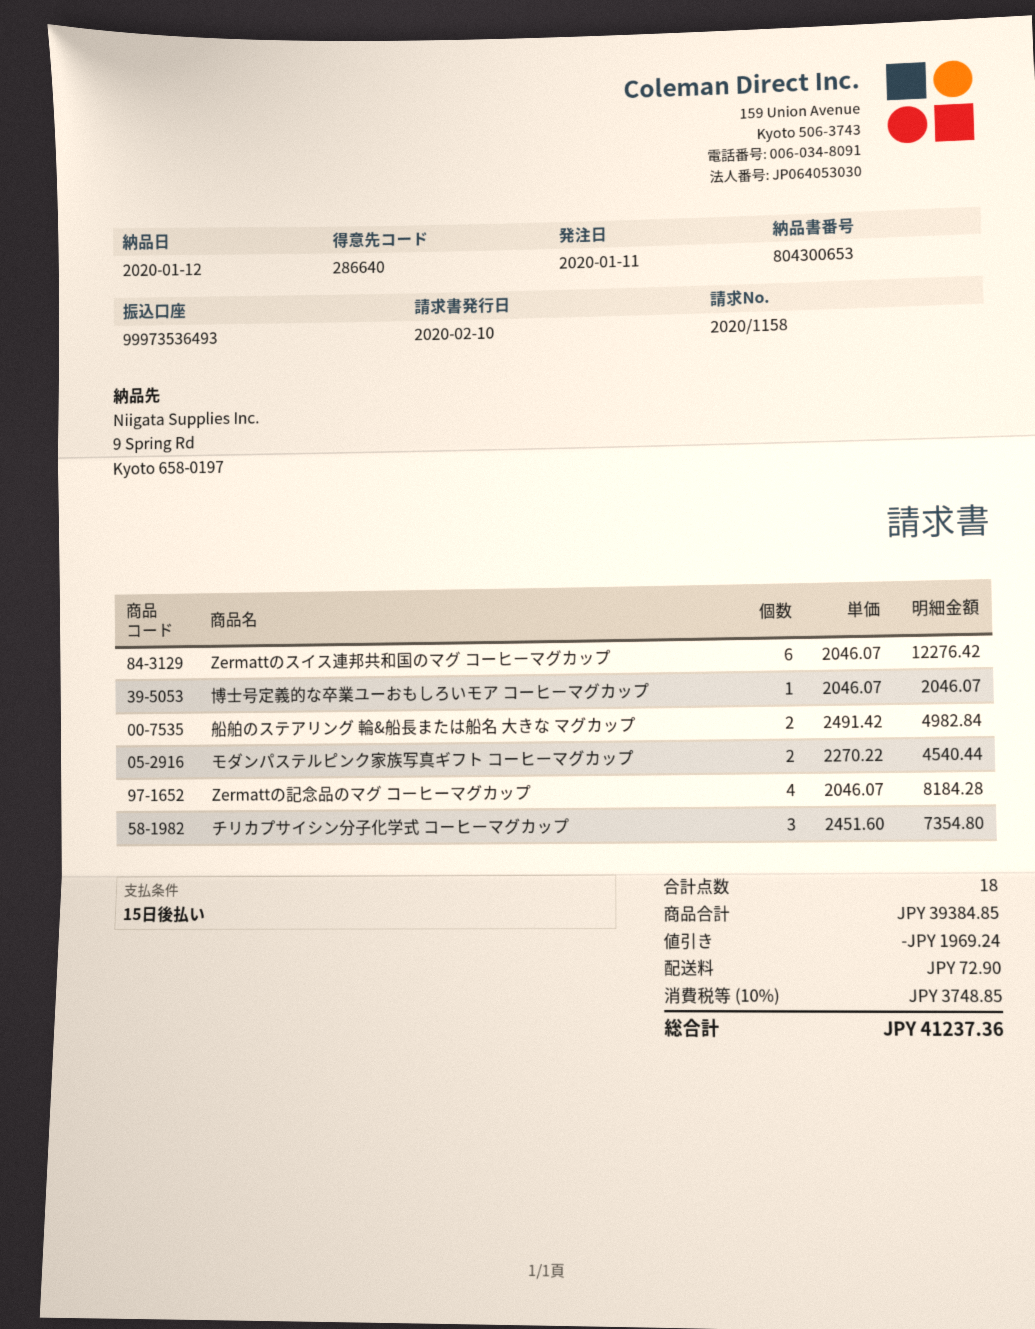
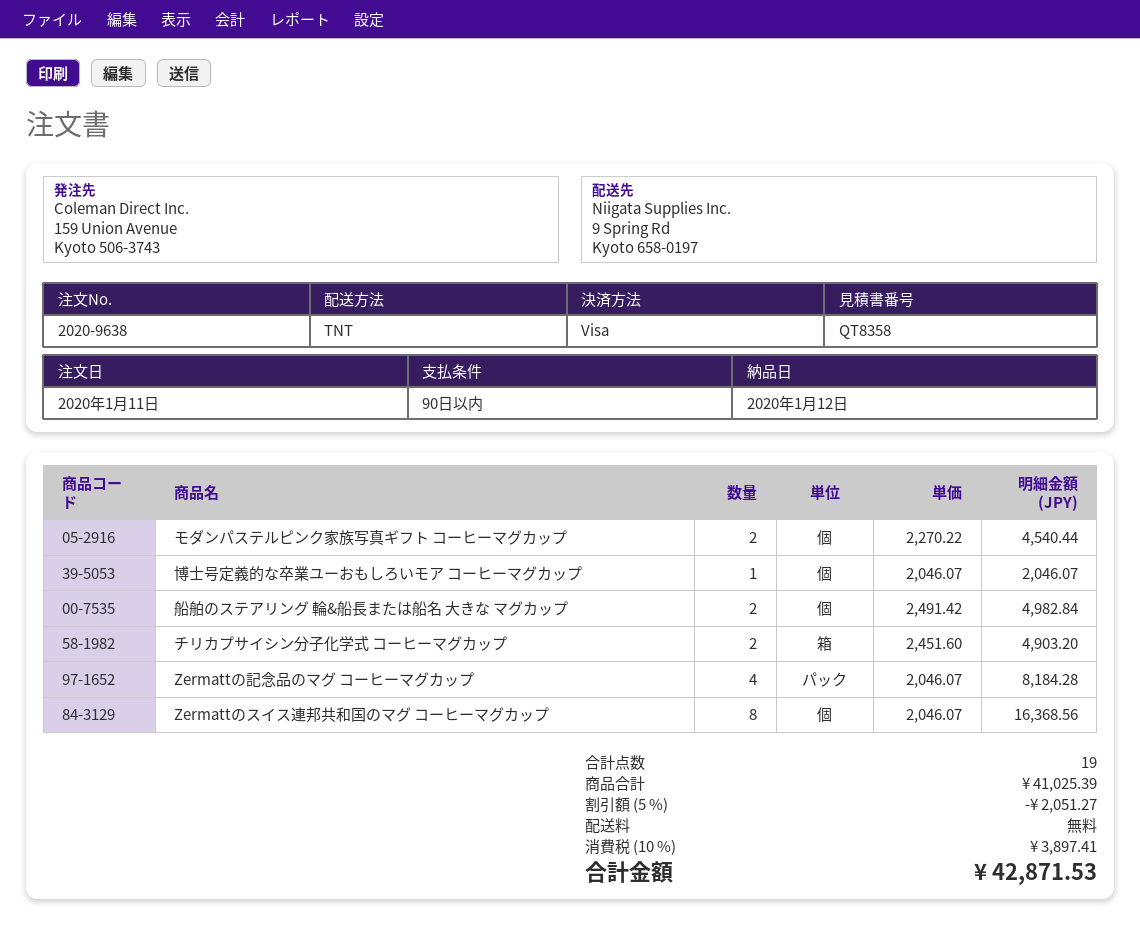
payment terms: 15 days -> 90 days
Zermattのスイス連邦共和国のマグ コーヒーマグカップ: 6 x 2046.07 = 12276.42 -> 8 x 2046.07 = 16368.56
チリカプサイシン分子化学式 コーヒーマグカップ: 3 x 2451.60 = 7354.80 -> 2 x 2451.60 = 4903.20
total quantity: 18 -> 19
subtotal: 39384.85 -> 41025.39
discount: 1969.24 -> 2051.27
shipping: 72.90 -> 0.00
tax: 10% = 3748.85 -> 10% = 3897.41
total: 41237.36 -> 42871.53

